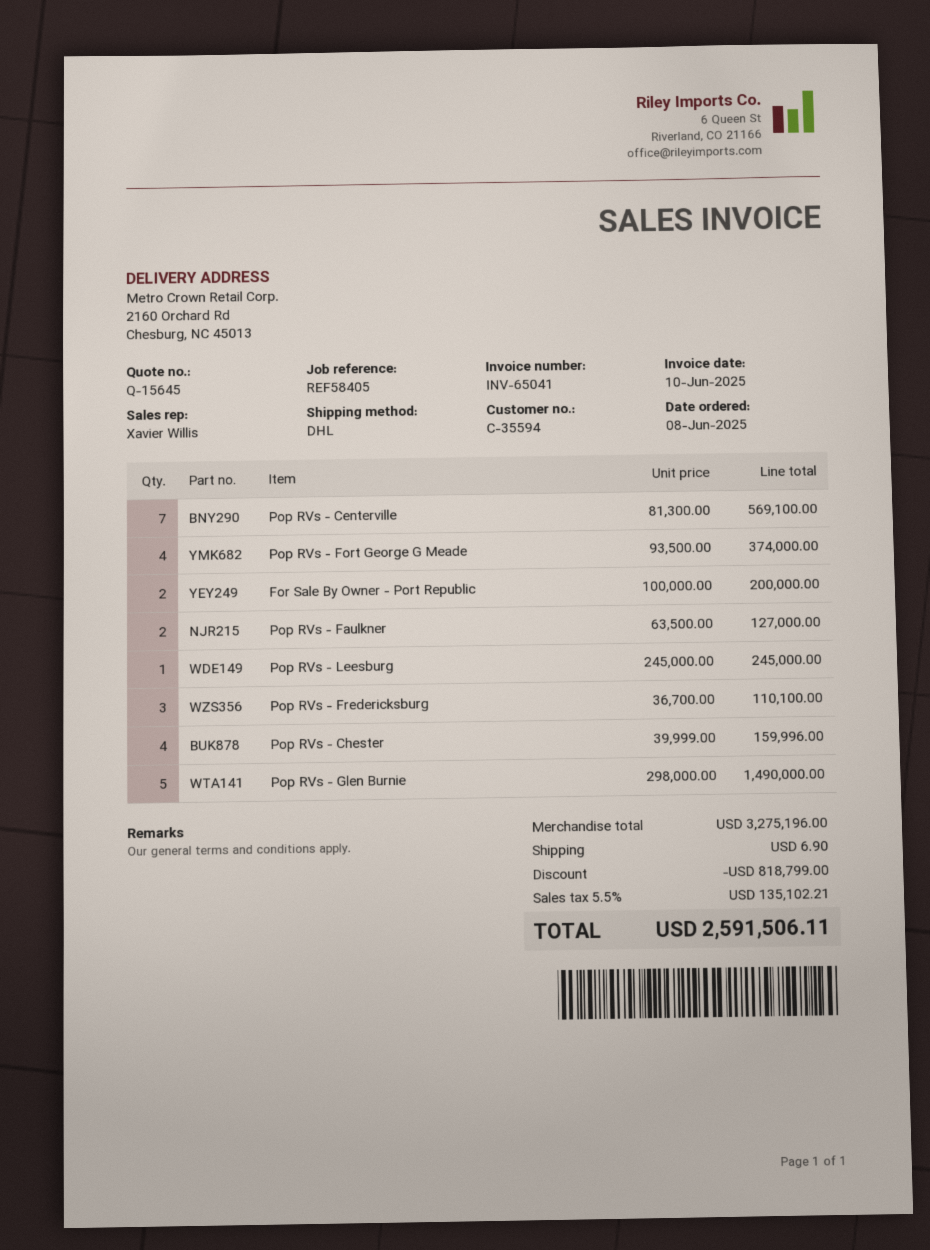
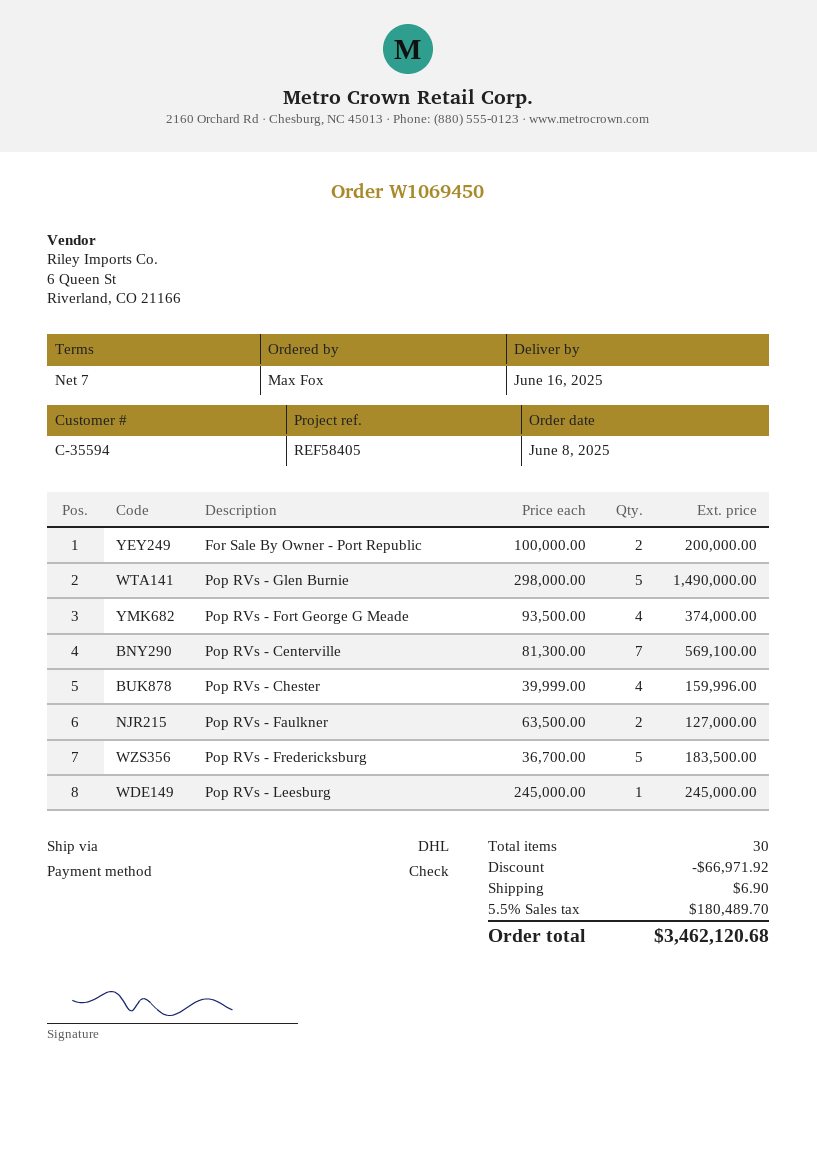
Pop RVs - Fredericksburg: 3 x 36700.00 = 110100.00 -> 5 x 36700.00 = 183500.00
discount: 818799.00 -> 66971.92
tax: 5.5% = 135102.21 -> 5.5% = 180489.70
total: 2591506.11 -> 3462120.68

